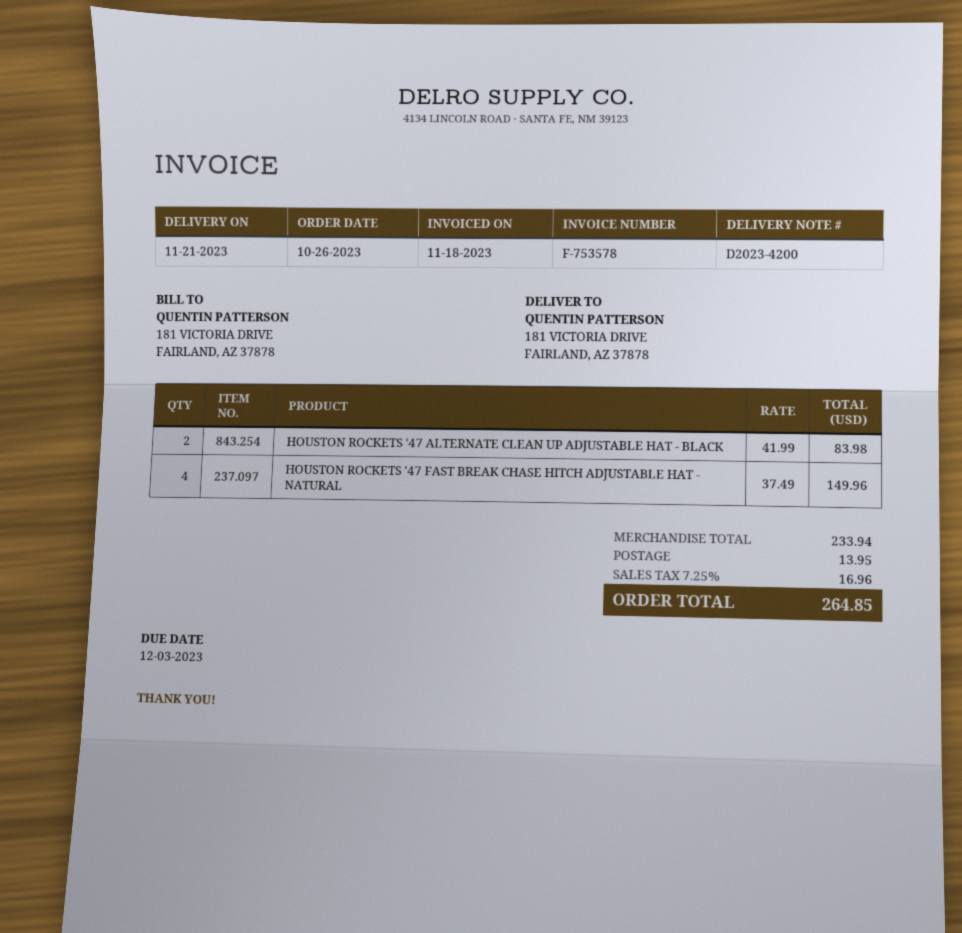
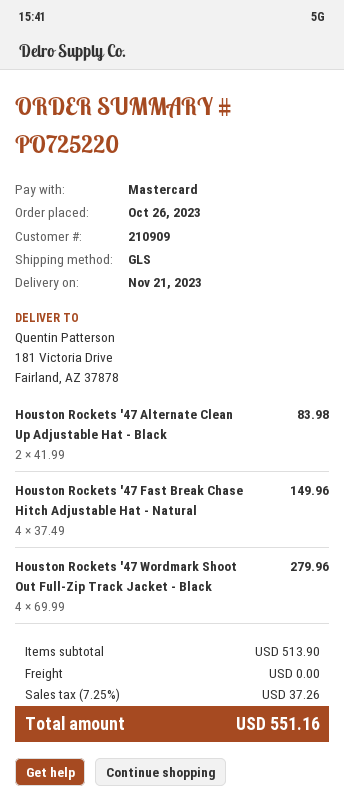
Houston Rockets '47 Wordmark Shoot Out Full-Zip Track Jacket - Black: none -> 4 x 69.99 = 279.96
subtotal: 233.94 -> 513.90
shipping: 13.95 -> 0.00
tax: 7.25% = 16.96 -> 7.25% = 37.26
total: 264.85 -> 551.16

